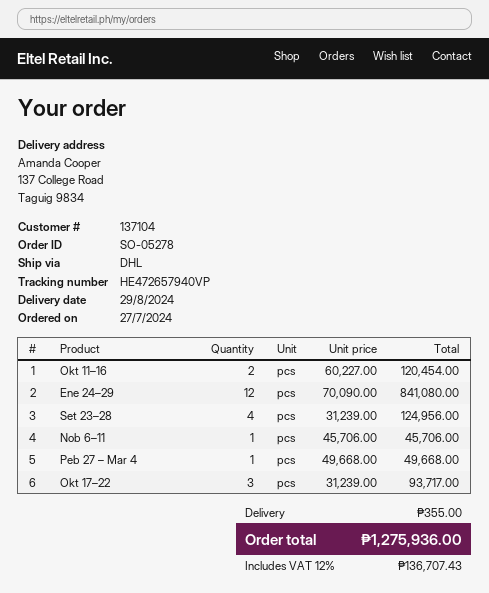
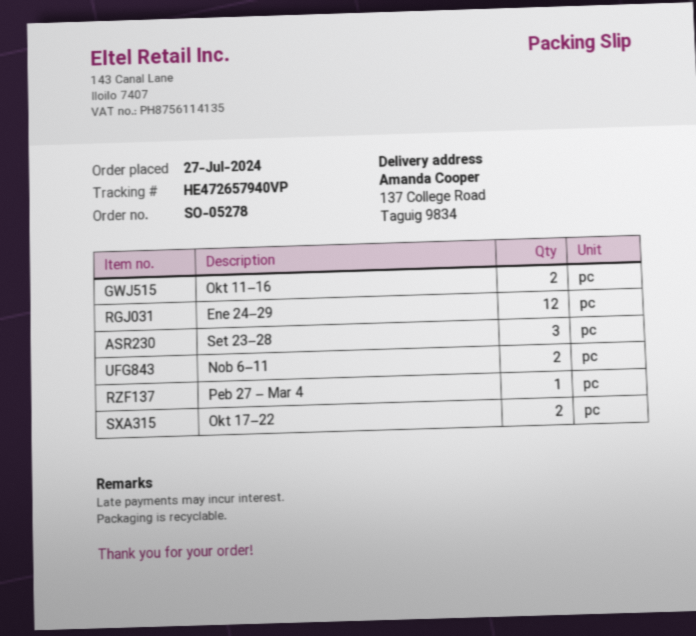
Set 23–28: 4 -> 3
Nob 6–11: 1 -> 2
Okt 17–22: 3 -> 2

